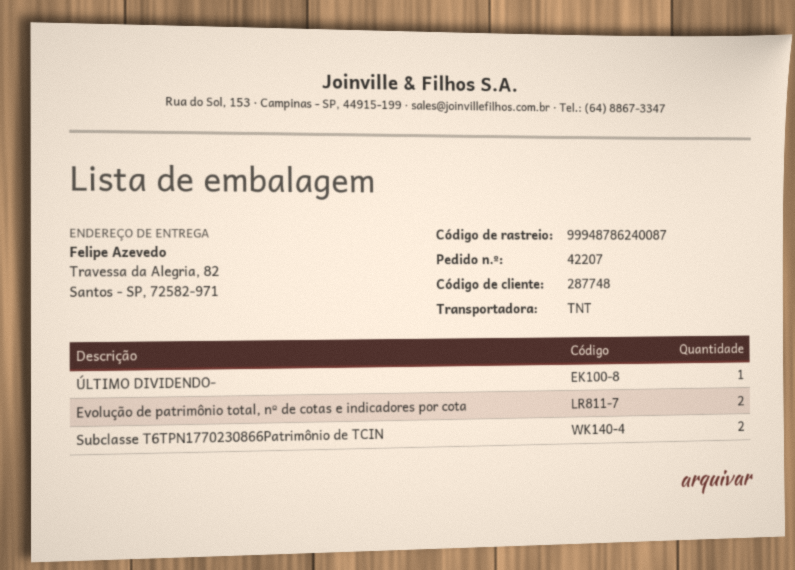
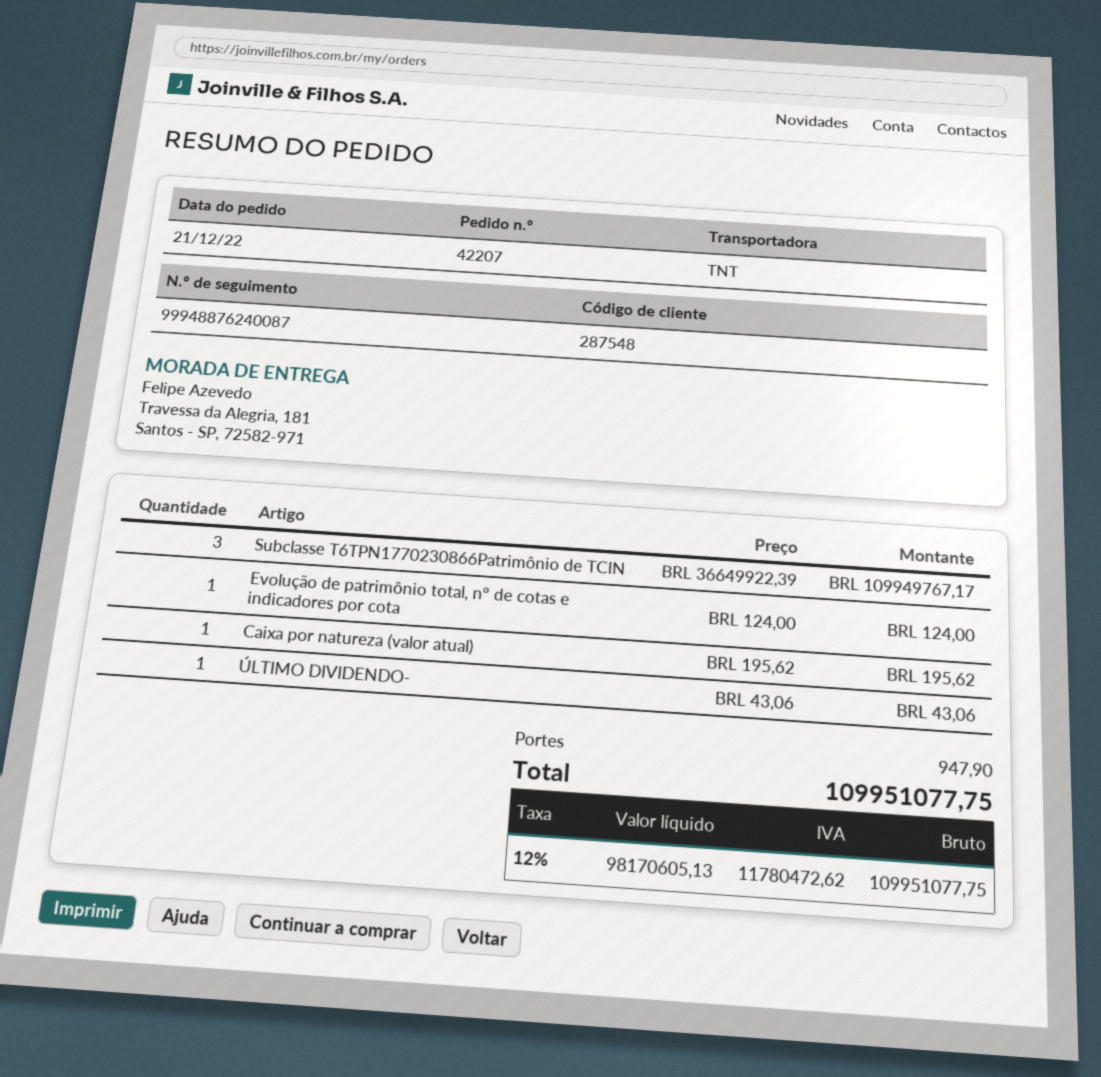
customer number: 287748 -> 287548
tracking number: 99948786240087 -> 99948876240087
ship to: Travessa da Alegria, 82, Santos - SP, 72582-971 -> Travessa da Alegria, 181, Santos - SP, 72582-971
Evolução de patrimônio total, nº de cotas e indicadores por cota: 2 -> 1
Subclasse T6TPN1770230866Patrimônio de TCIN: 2 -> 3
Caixa por natureza (valor atual): none -> 1

